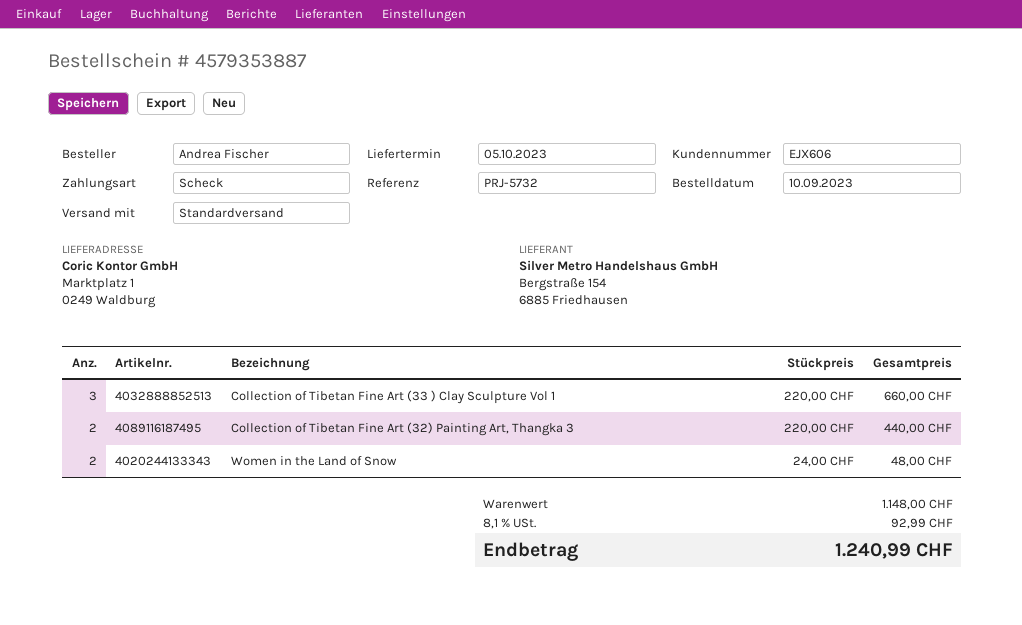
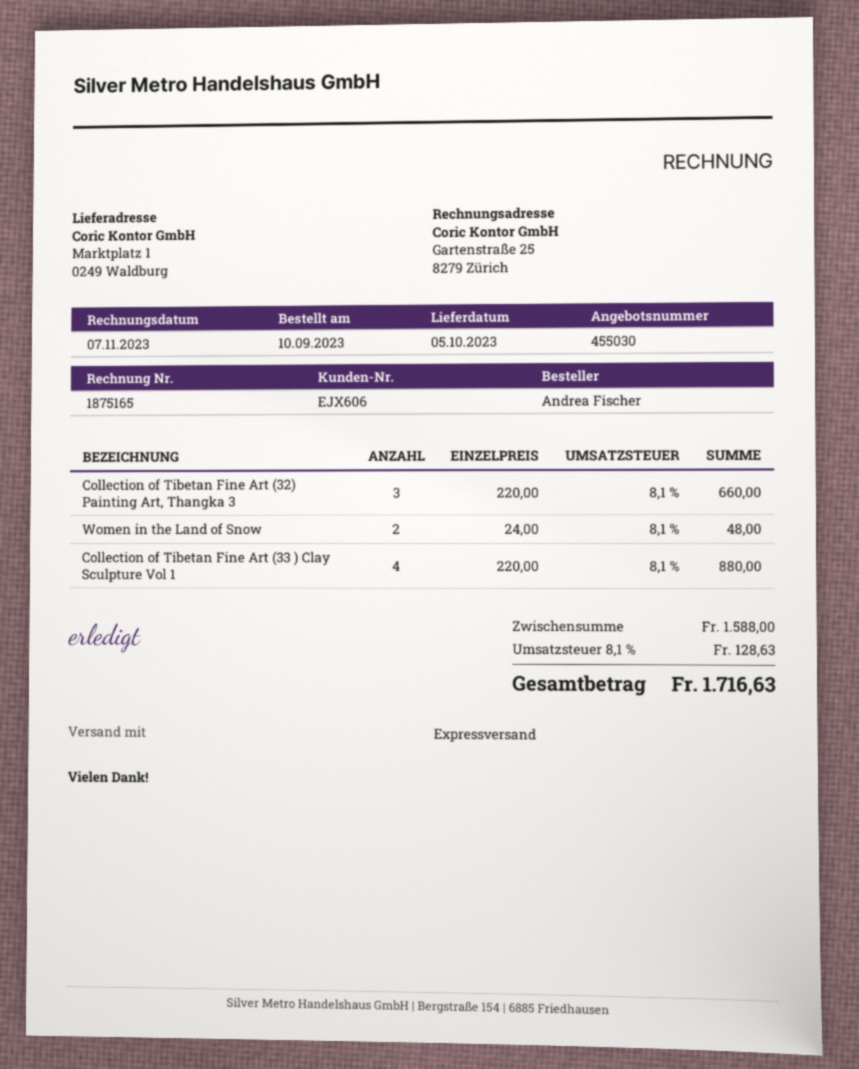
shipping method: standard -> express
Collection of Tibetan Fine Art (33 ) Clay Sculpture Vol 1: 3 x 220.00 = 660.00 -> 4 x 220.00 = 880.00
Collection of Tibetan Fine Art (32) Painting Art, Thangka 3: 2 x 220.00 = 440.00 -> 3 x 220.00 = 660.00
subtotal: 1148.00 -> 1588.00
tax: 8.1% = 92.99 -> 8.1% = 128.63
total: 1240.99 -> 1716.63

